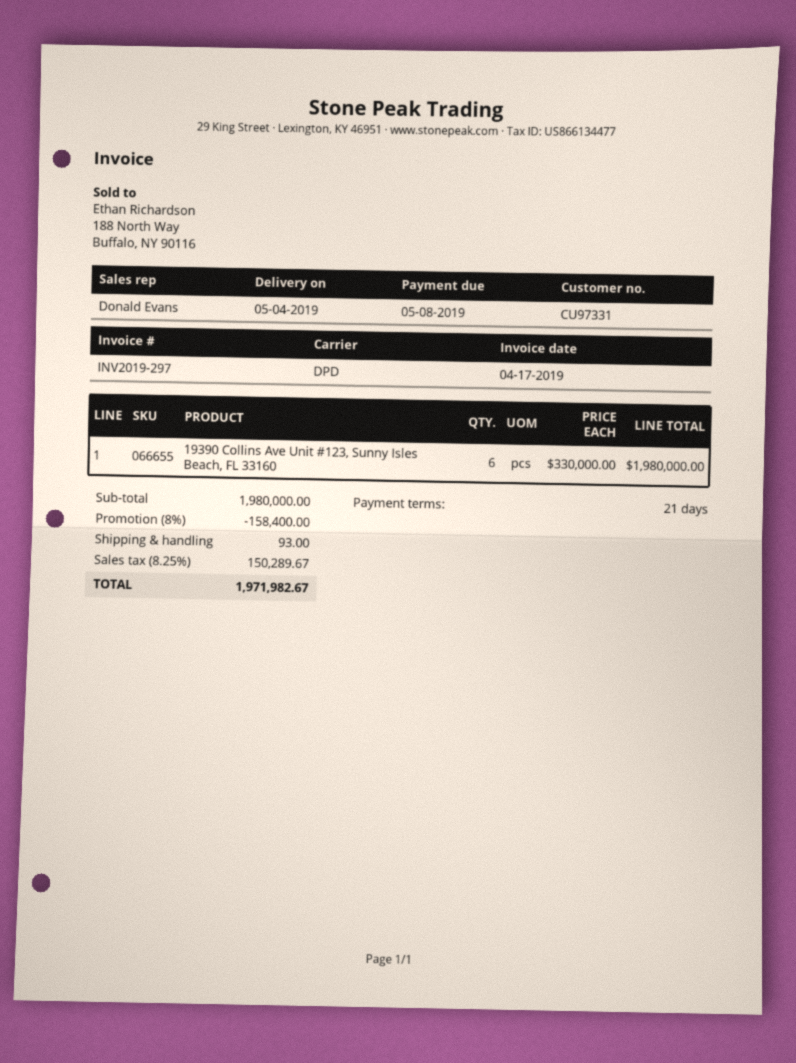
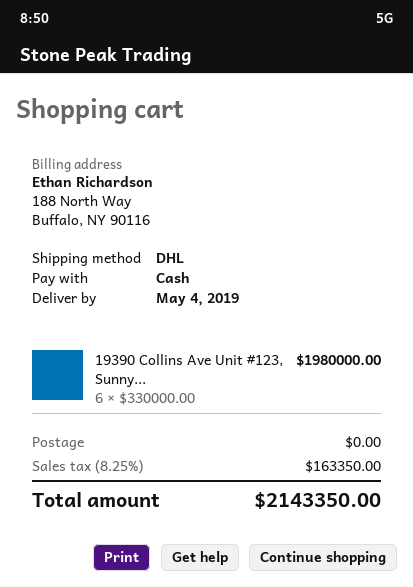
shipping method: DPD -> DHL
discount: 8% = 158400.00 -> none
shipping: 93.00 -> 0.00
tax: 8.25% = 150289.67 -> 8.25% = 163350.00
total: 1971982.67 -> 2143350.00

